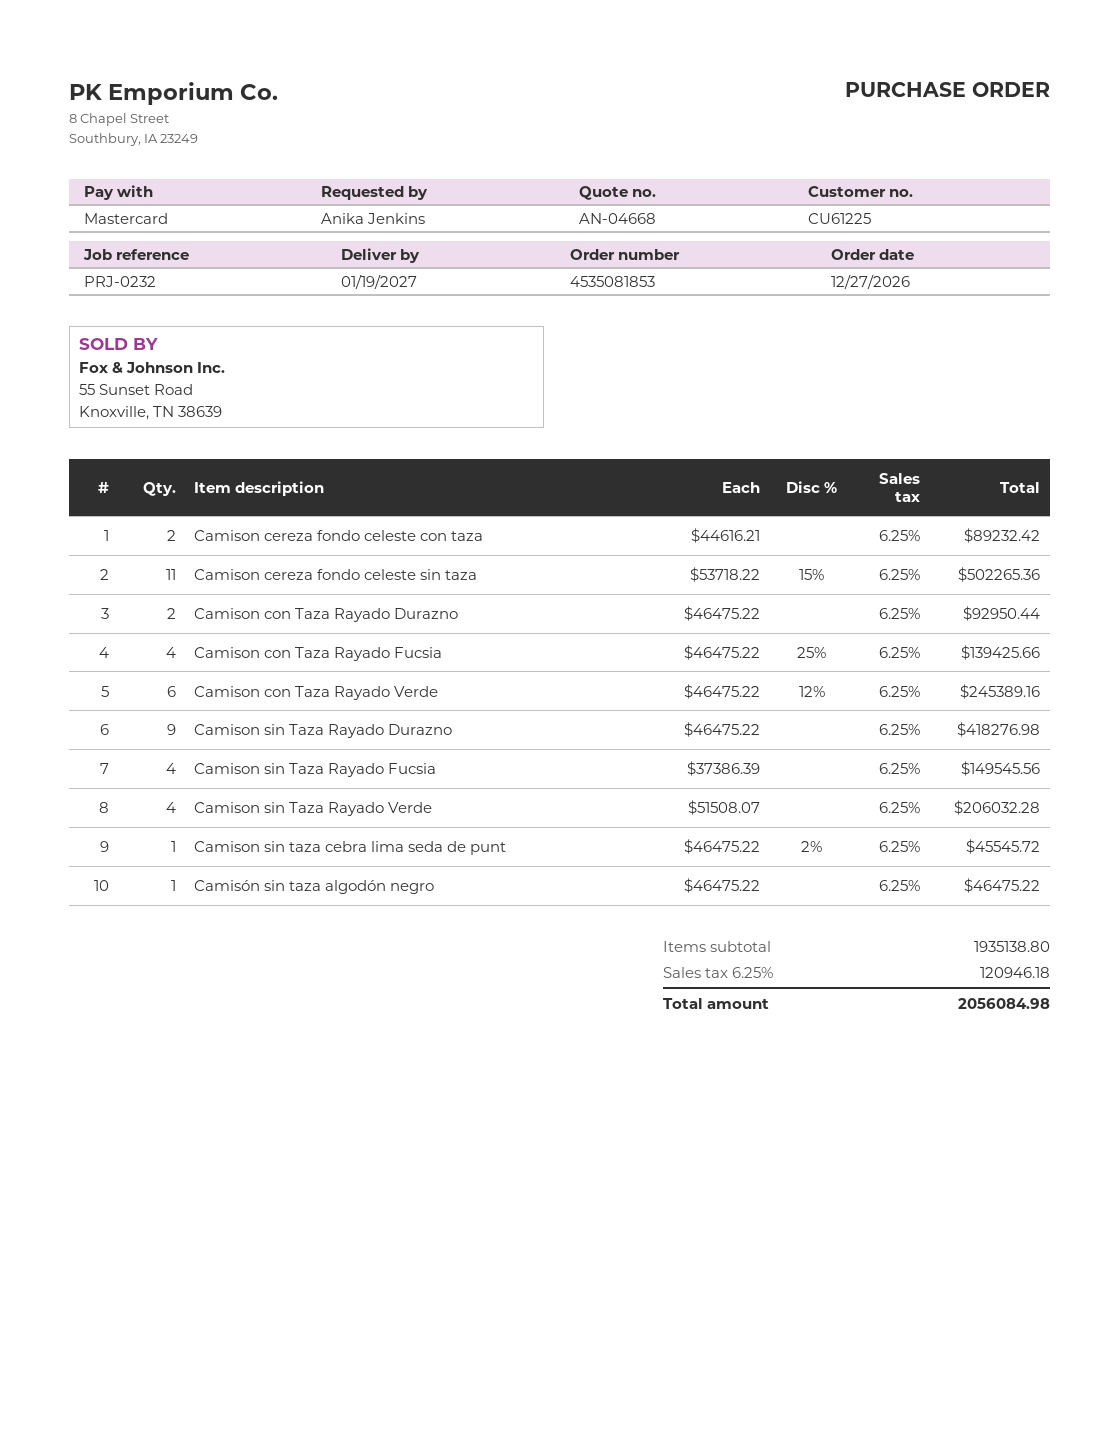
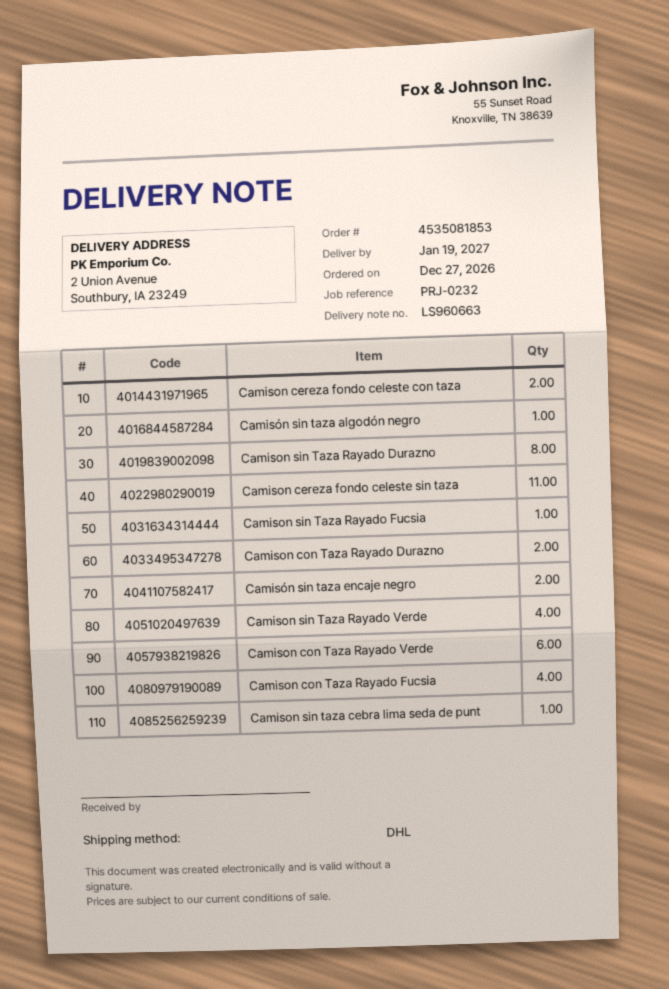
Camison sin Taza Rayado Durazno: 9 -> 8
Camison sin Taza Rayado Fucsia: 4 -> 1
Camisón sin taza encaje negro: none -> 2

